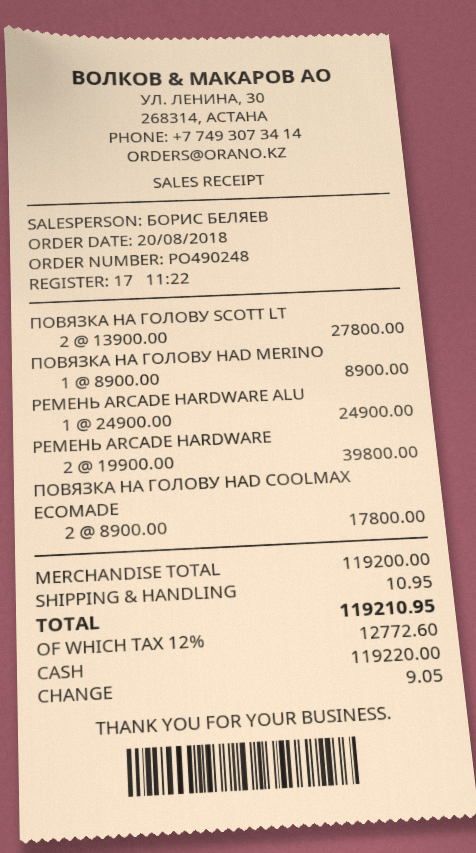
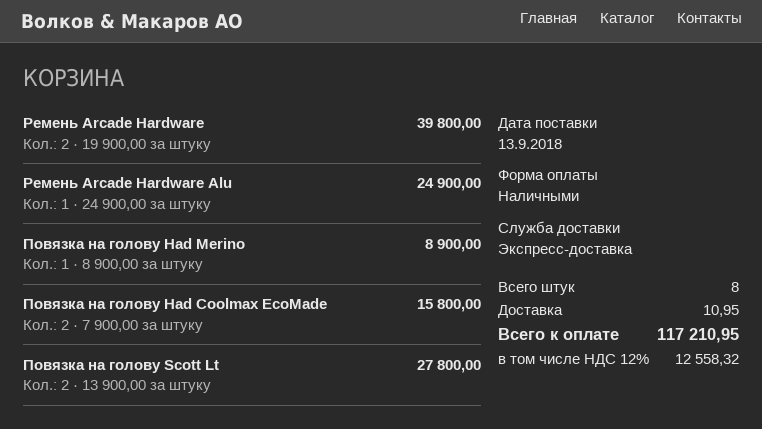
ПОВЯЗКА НА ГОЛОВУ HAD COOLMAX ECOMADE: 2 x 8900.00 = 17800.00 -> 2 x 7900.00 = 15800.00
tax: 12% = 12772.60 -> 12% = 12558.32
total: 119210.95 -> 117210.95

